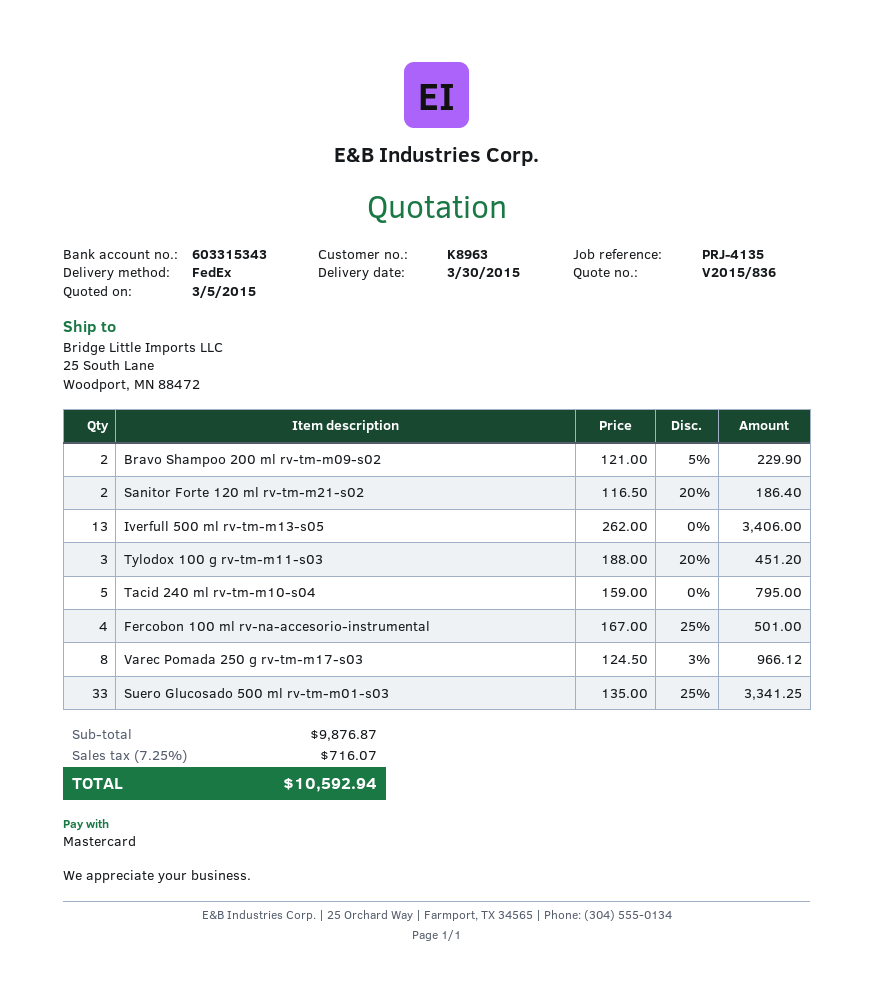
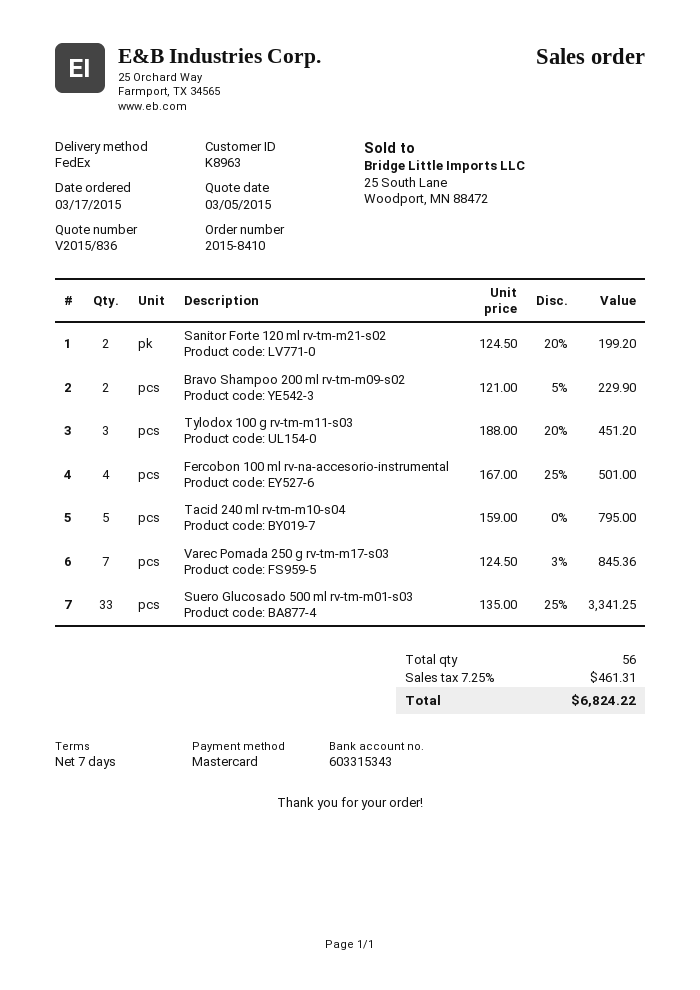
Sanitor Forte 120 ml rv-tm-m21-s02: 2 x 116.50 - 20% = 186.40 -> 2 x 124.50 - 20% = 199.20
Iverfull 500 ml rv-tm-m13-s05: 13 x 262.00 = 3406.00 -> none
Varec Pomada 250 g rv-tm-m17-s03: 8 x 124.50 - 3% = 966.12 -> 7 x 124.50 - 3% = 845.36
tax: 7.25% = 716.07 -> 7.25% = 461.31
total: 10592.94 -> 6824.22

